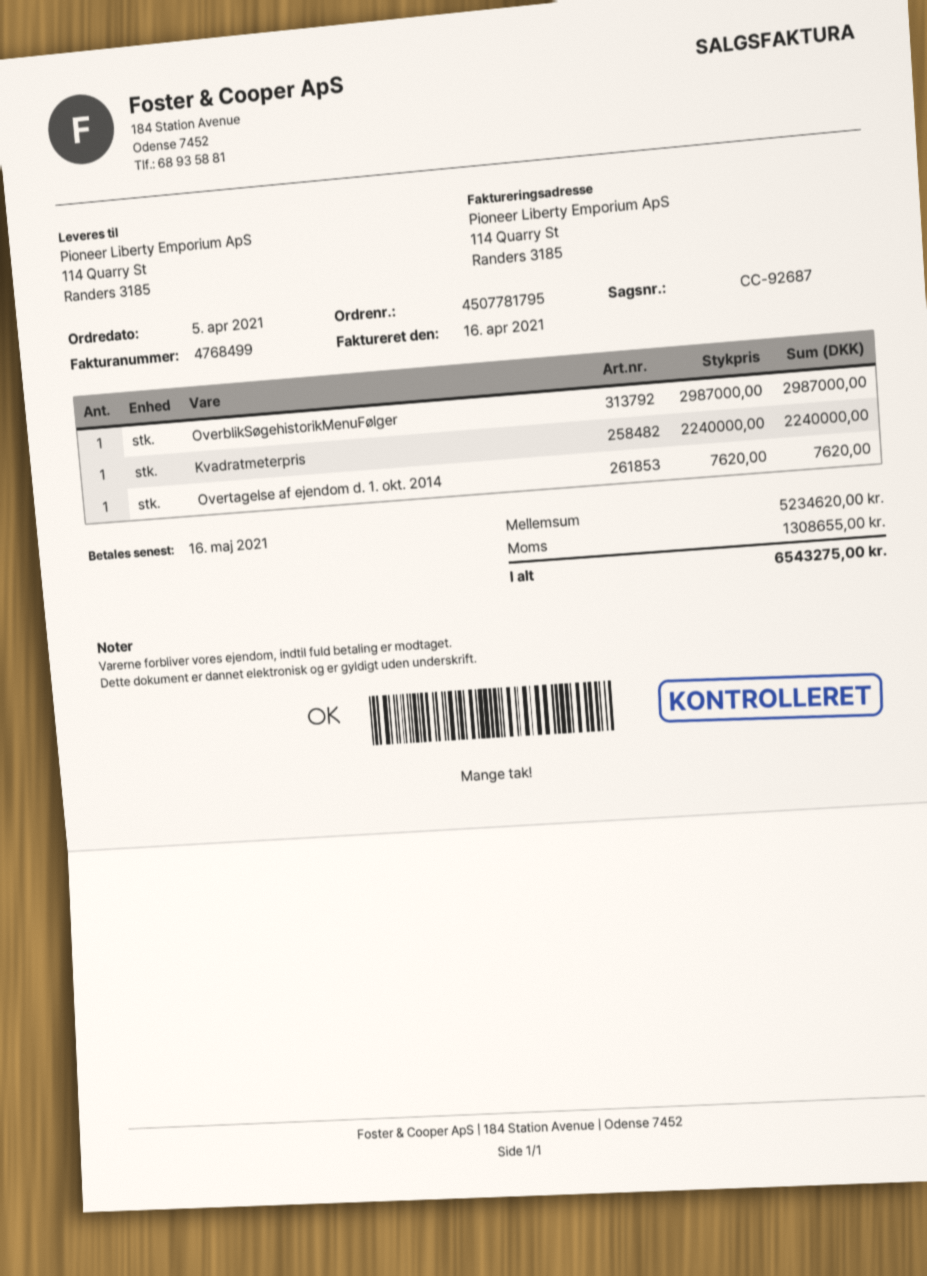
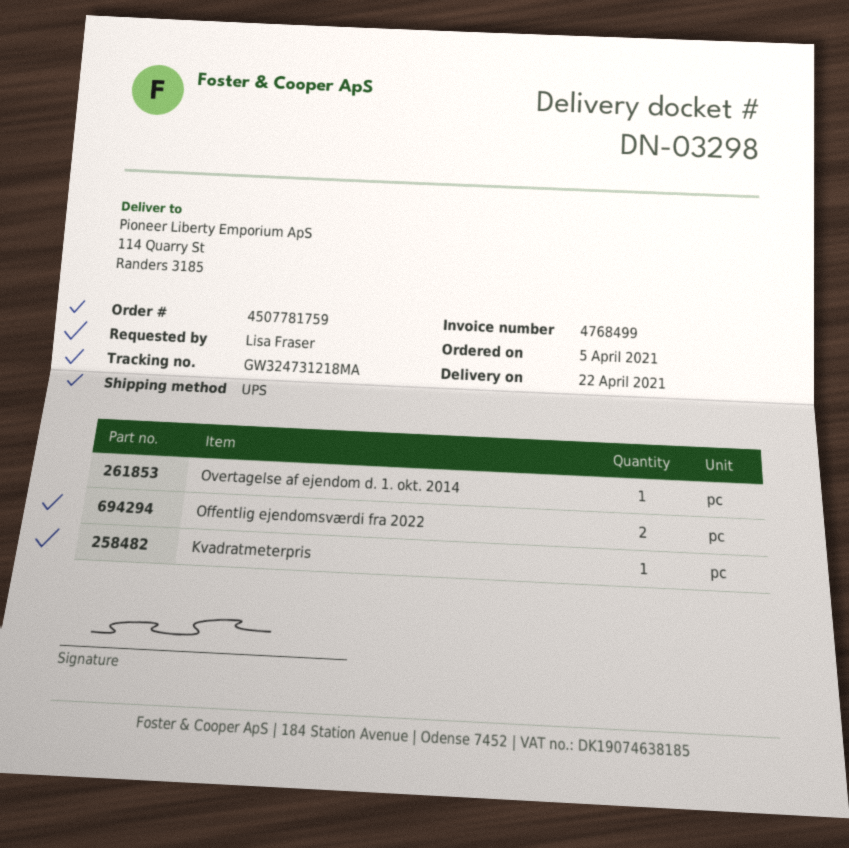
order number: 4507781795 -> 4507781759
OverblikSøgehistorikMenuFølger: 1 -> none
Offentlig ejendomsværdi fra 2022: none -> 2

